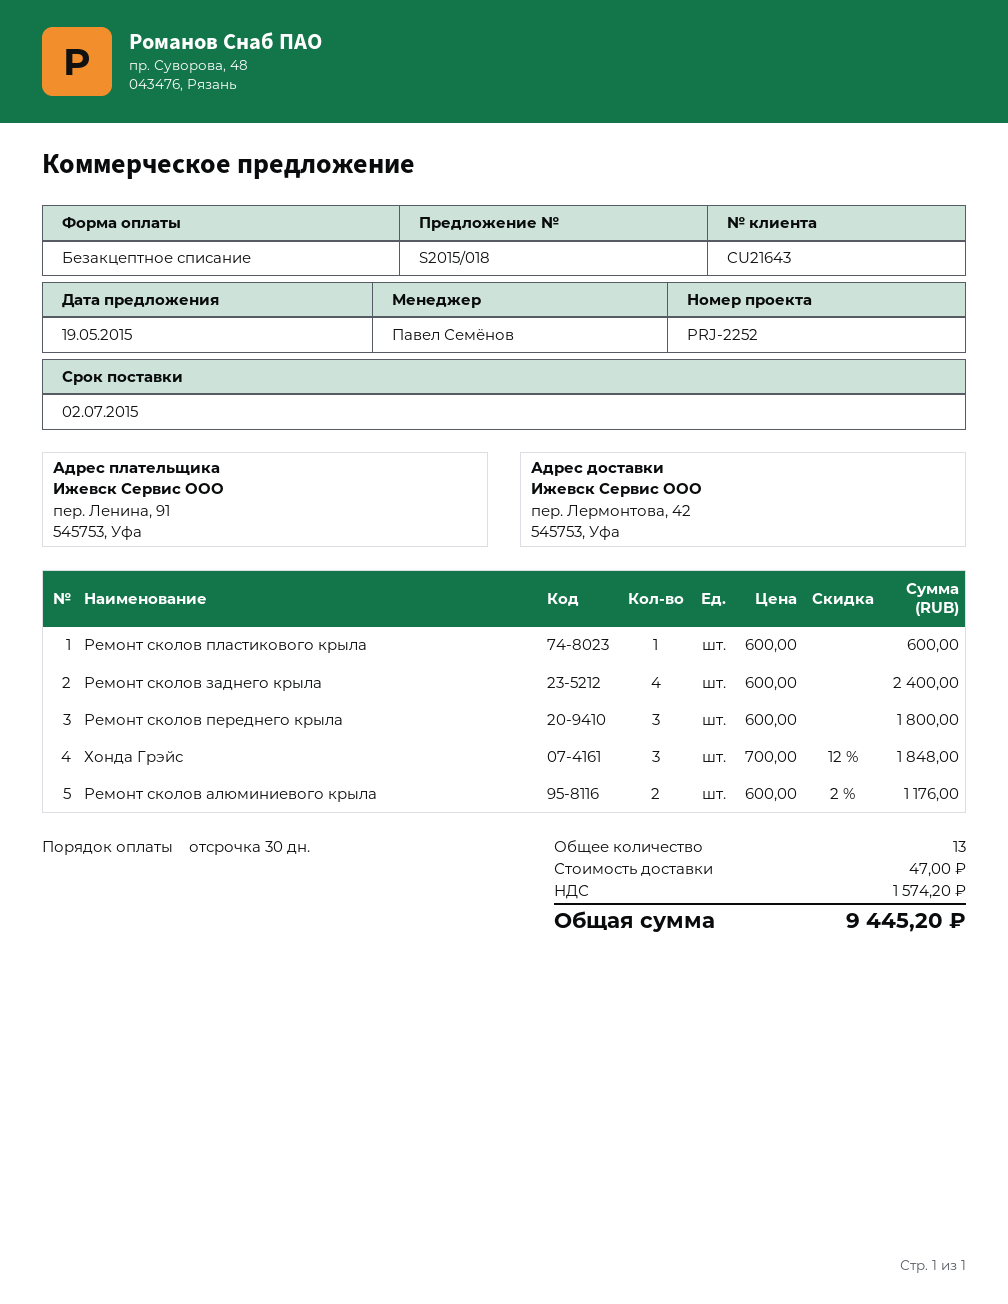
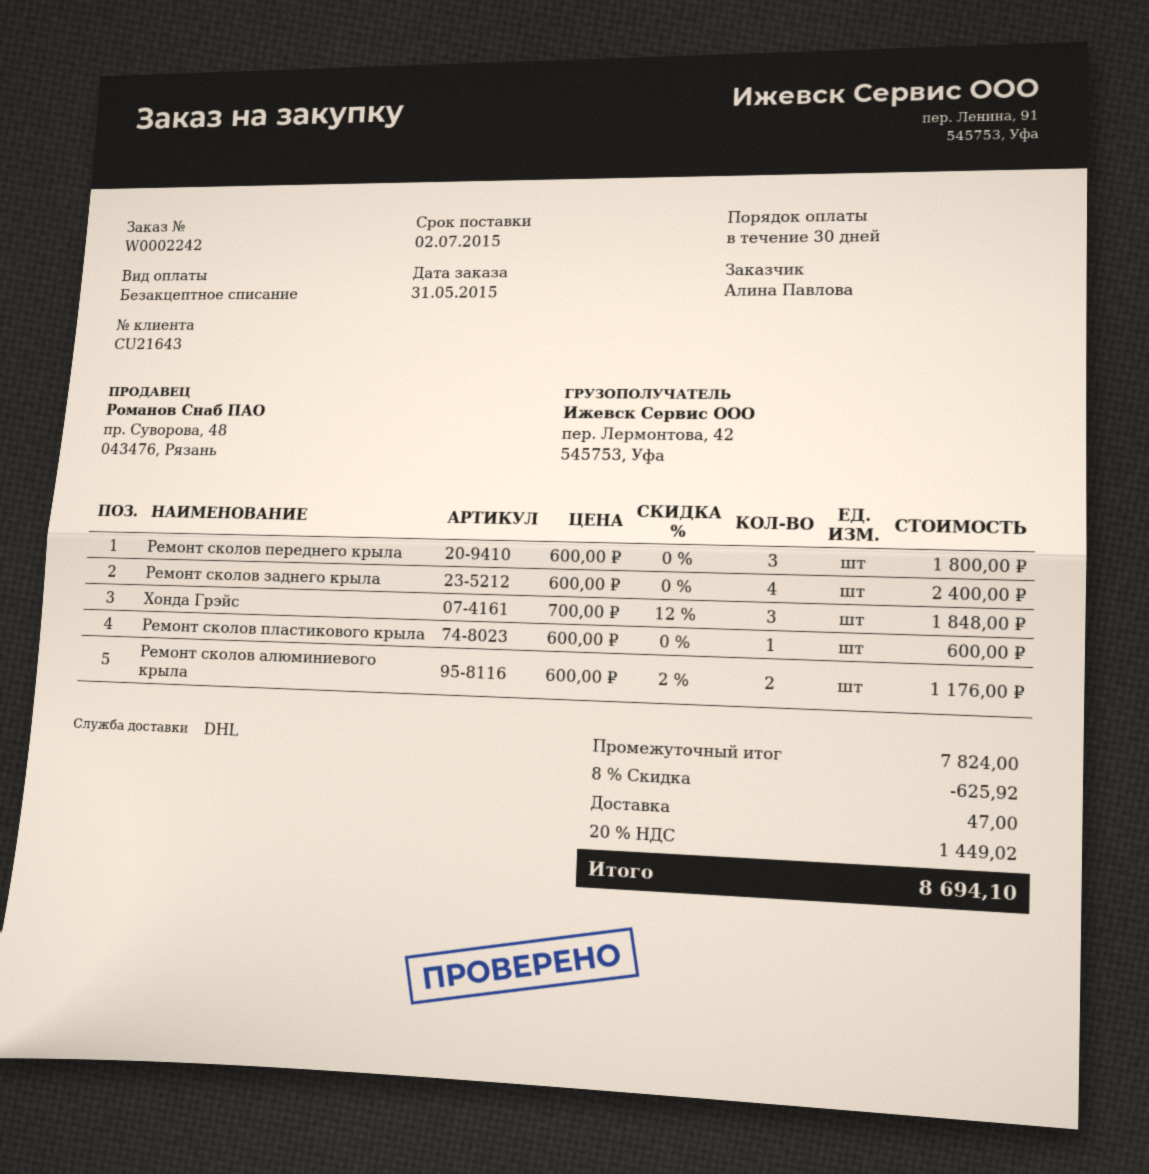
discount: none -> 8% = 625.92
tax: 1574.20 -> 1449.02
total: 9445.20 -> 8694.10

